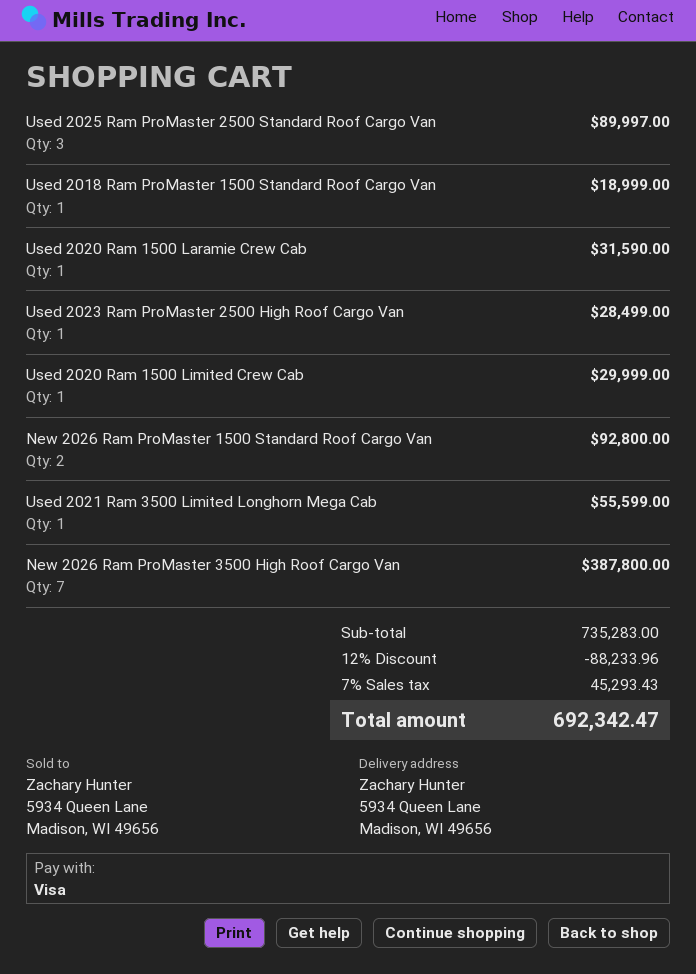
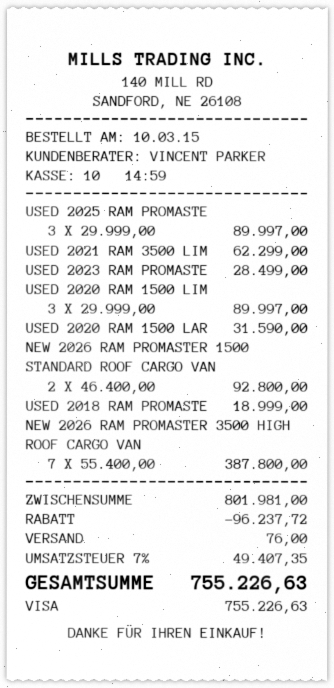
Used 2020 Ram 1500 Limited Crew Cab: 1 for 29999.00 -> 3 for 89997.00
Used 2021 Ram 3500 Limited Longhorn Mega Cab: 1 for 55599.00 -> 1 for 62299.00
subtotal: 735283.00 -> 801981.00
discount: 88233.96 -> 96237.72
shipping: none -> 76.00
tax: 7% = 45293.43 -> 7% = 49407.35
total: 692342.47 -> 755226.63

